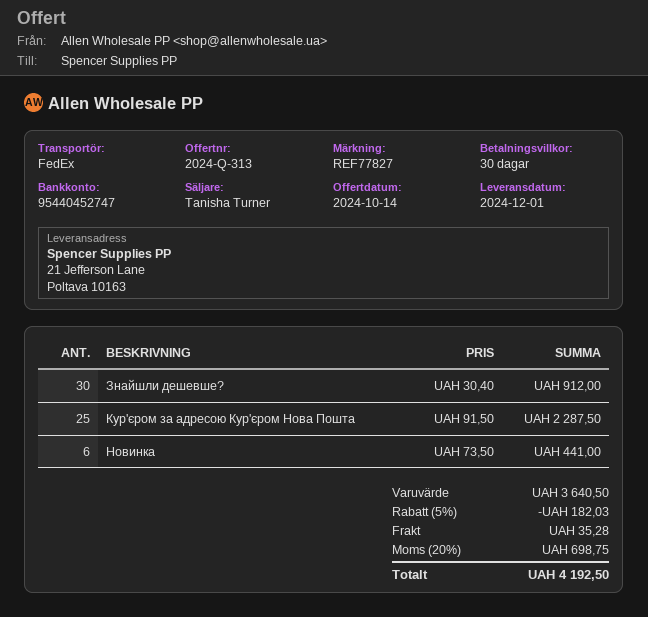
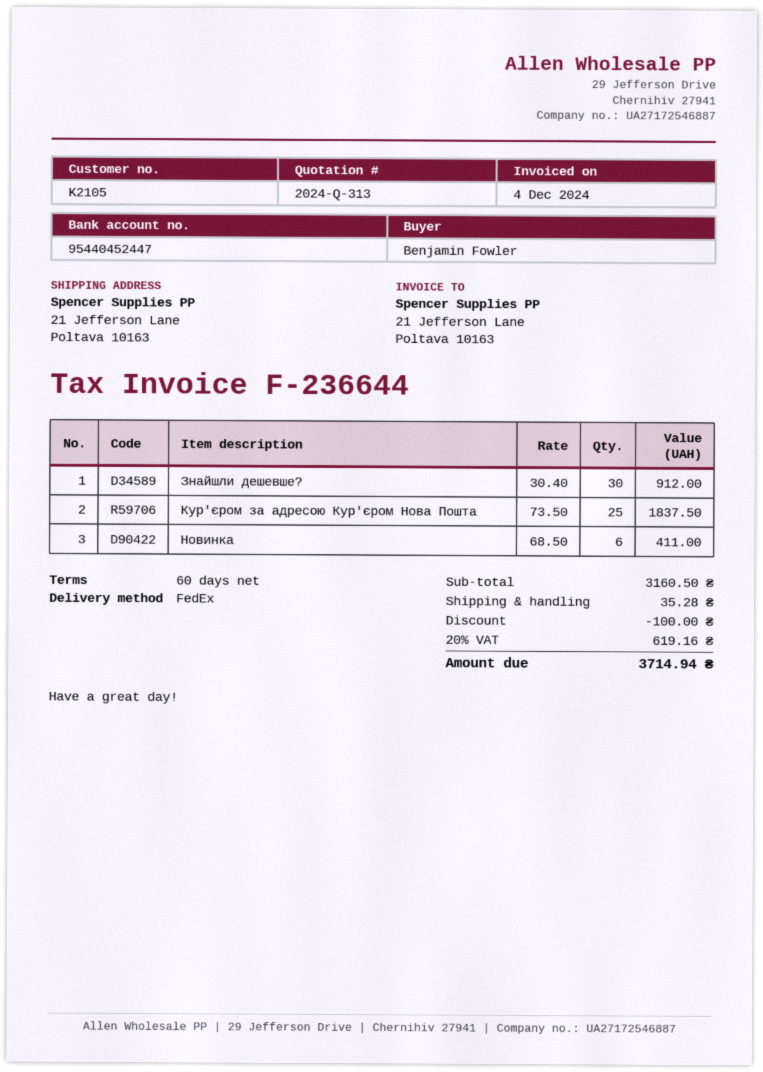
payment terms: 30 days -> 60 days
bank account: 95440452747 -> 95440452447
Кур'єром за адресою Кур'єром Нова Пошта: 25 x 91.50 = 2287.50 -> 25 x 73.50 = 1837.50
Новинка: 6 x 73.50 = 441.00 -> 6 x 68.50 = 411.00
subtotal: 3640.50 -> 3160.50
discount: 182.03 -> 100.00
tax: 20% = 698.75 -> 20% = 619.16
total: 4192.50 -> 3714.94

